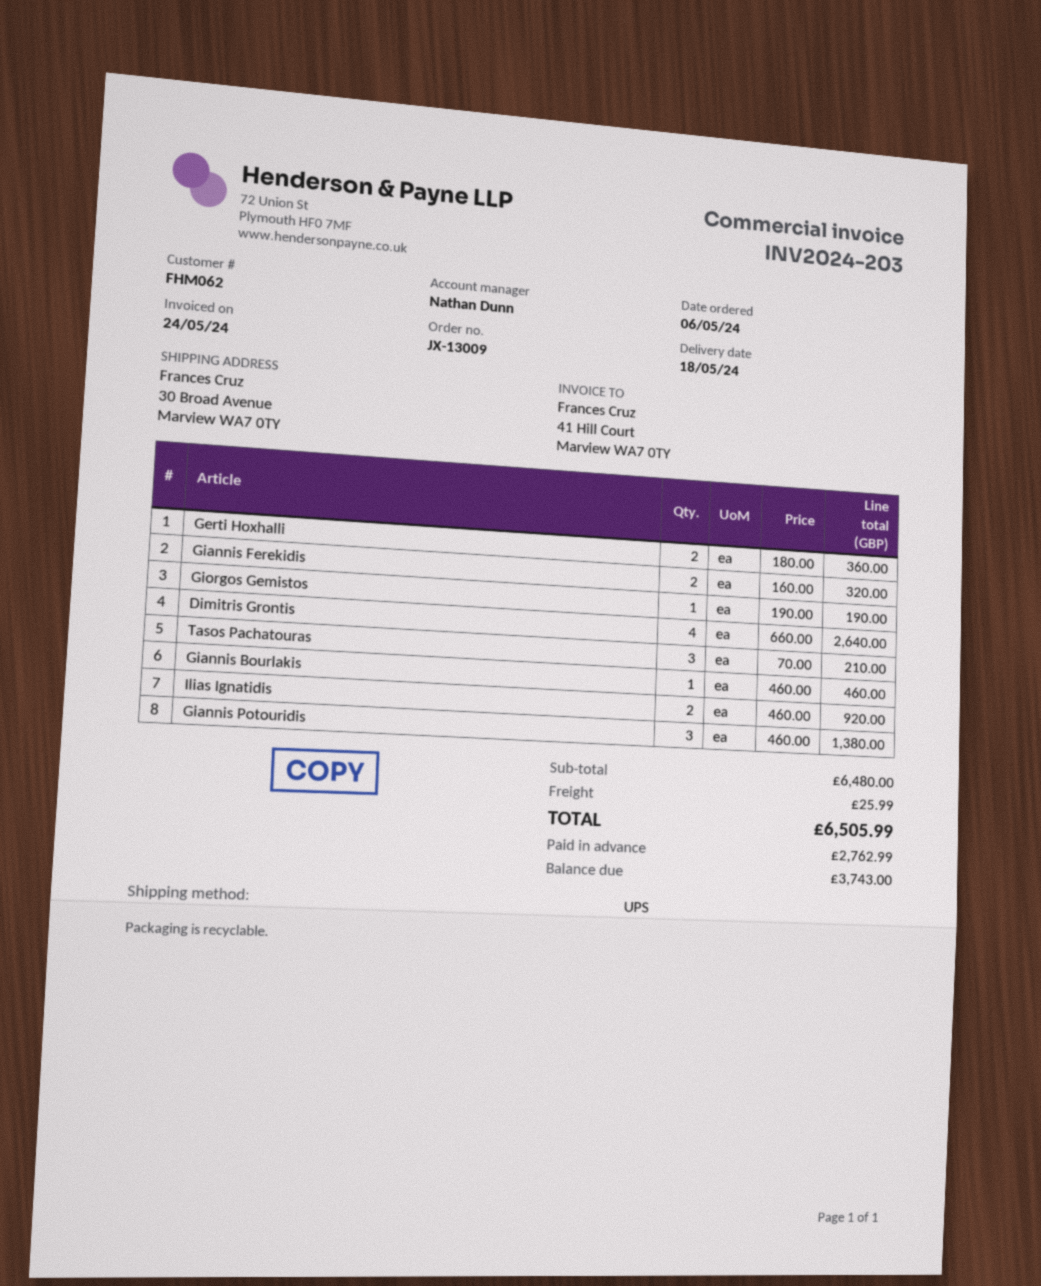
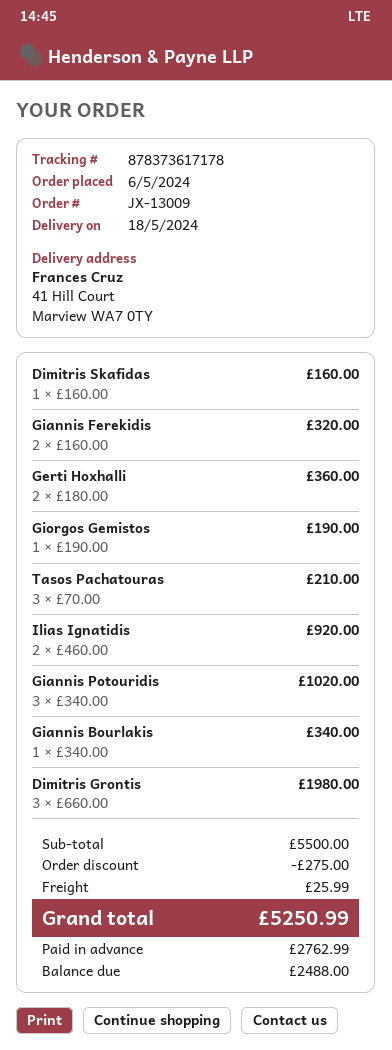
ship to: 30 Broad Avenue, Marview WA7 0TY -> 41 Hill Court, Marview WA7 0TY
Dimitris Grontis: 4 x 660.00 = 2640.00 -> 3 x 660.00 = 1980.00
Giannis Bourlakis: 1 x 460.00 = 460.00 -> 1 x 340.00 = 340.00
Giannis Potouridis: 3 x 460.00 = 1380.00 -> 3 x 340.00 = 1020.00
Dimitris Skafidas: none -> 1 x 160.00 = 160.00
subtotal: 6480.00 -> 5500.00
discount: none -> 275.00
total: 6505.99 -> 5250.99
balance: 3743.00 -> 2488.00

